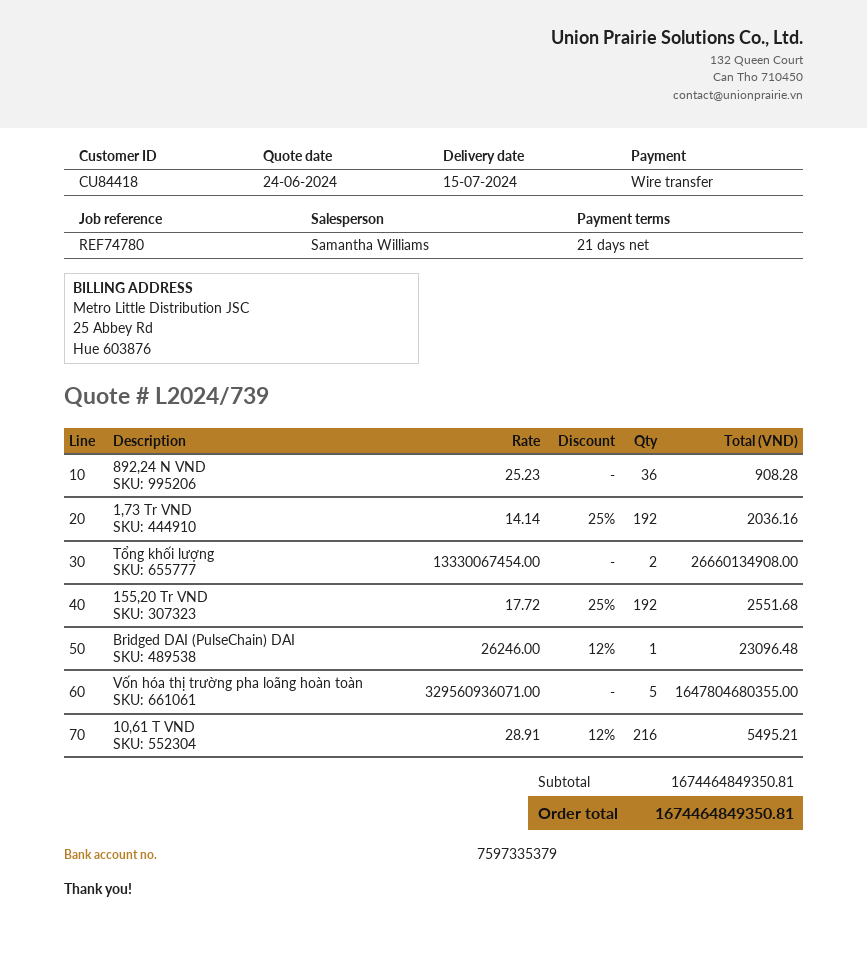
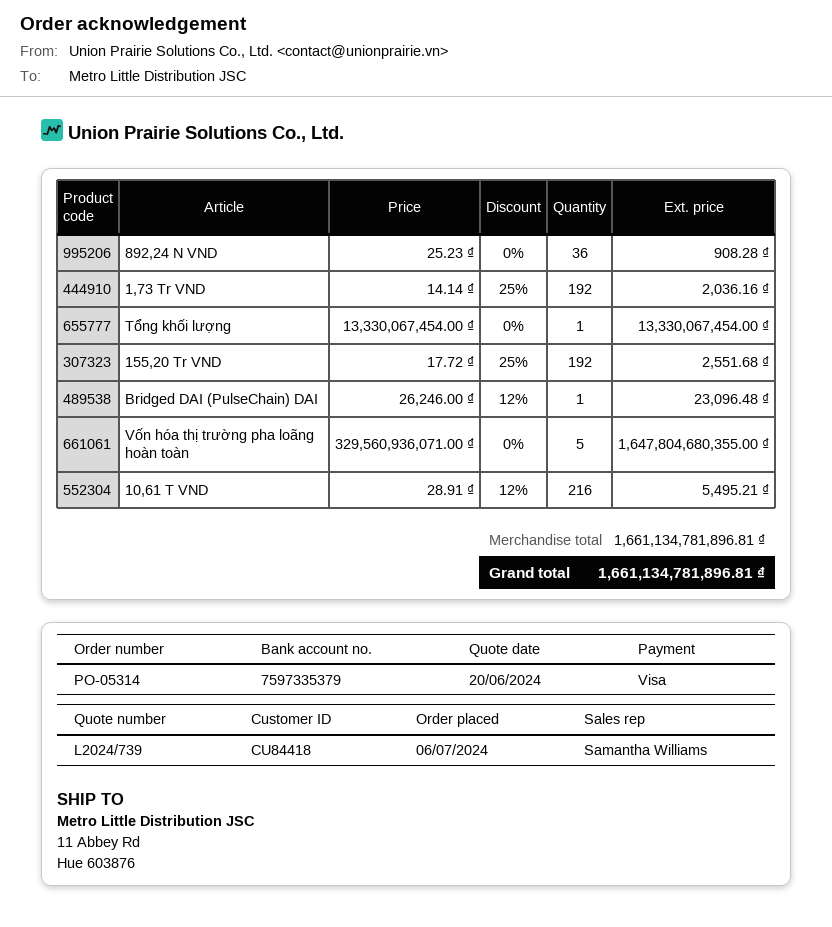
quote date: 2024-06-24 -> 2024-06-20
payment method: bank transfer -> Visa
Tổng khối lượng: 2 x 13330067454.00 = 26660134908.00 -> 1 x 13330067454.00 = 13330067454.00
subtotal: 1674464849350.81 -> 1661134781896.81
total: 1674464849350.81 -> 1661134781896.81

